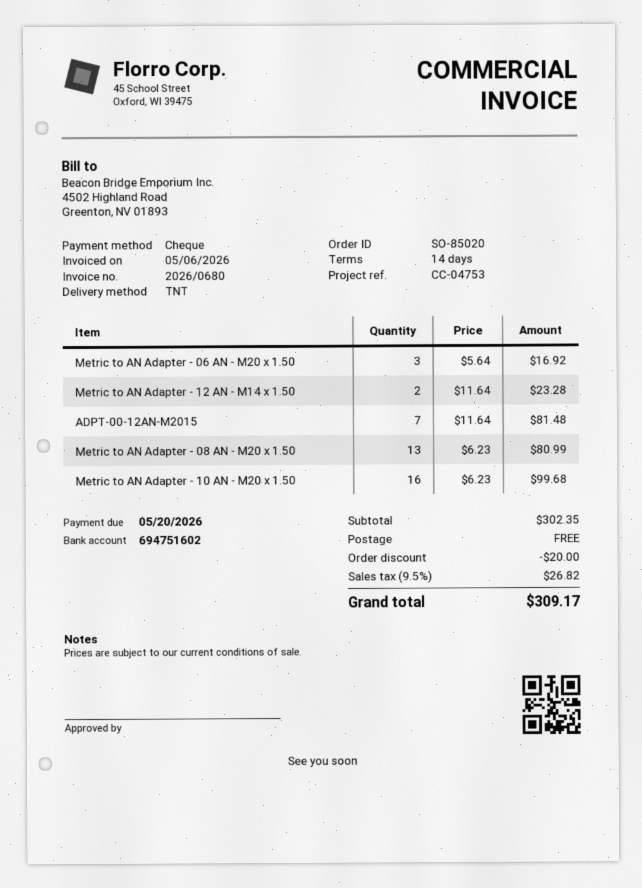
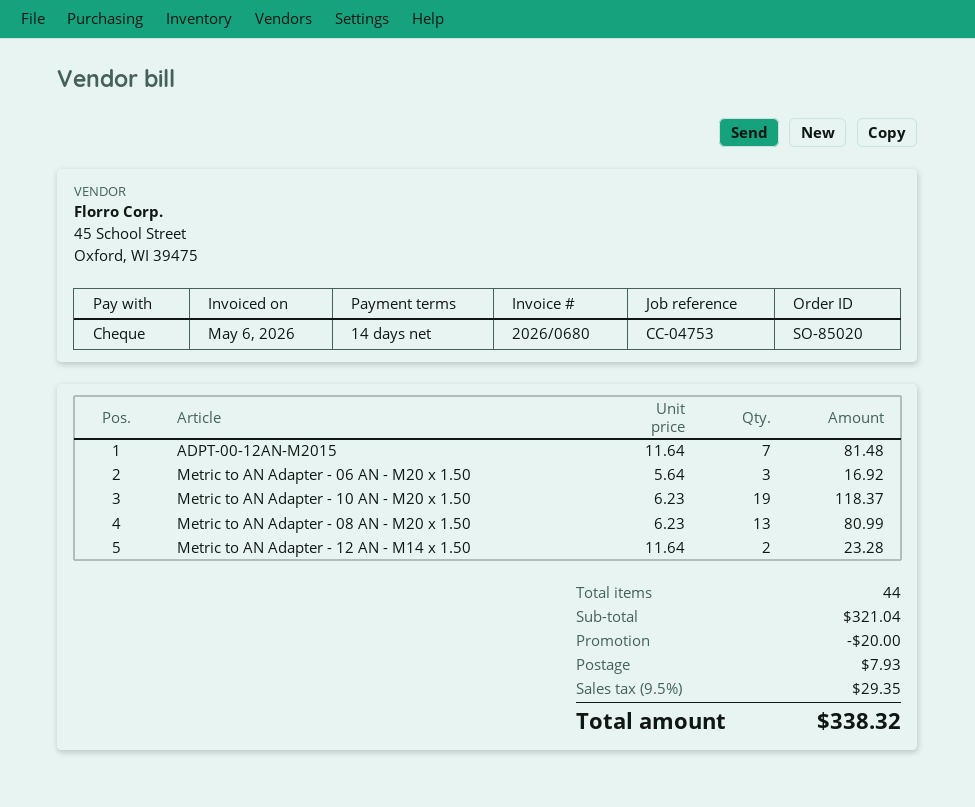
Metric to AN Adapter - 10 AN - M20 x 1.50: 16 x 6.23 = 99.68 -> 19 x 6.23 = 118.37
subtotal: 302.35 -> 321.04
shipping: 0.00 -> 7.93
tax: 9.5% = 26.82 -> 9.5% = 29.35
total: 309.17 -> 338.32

